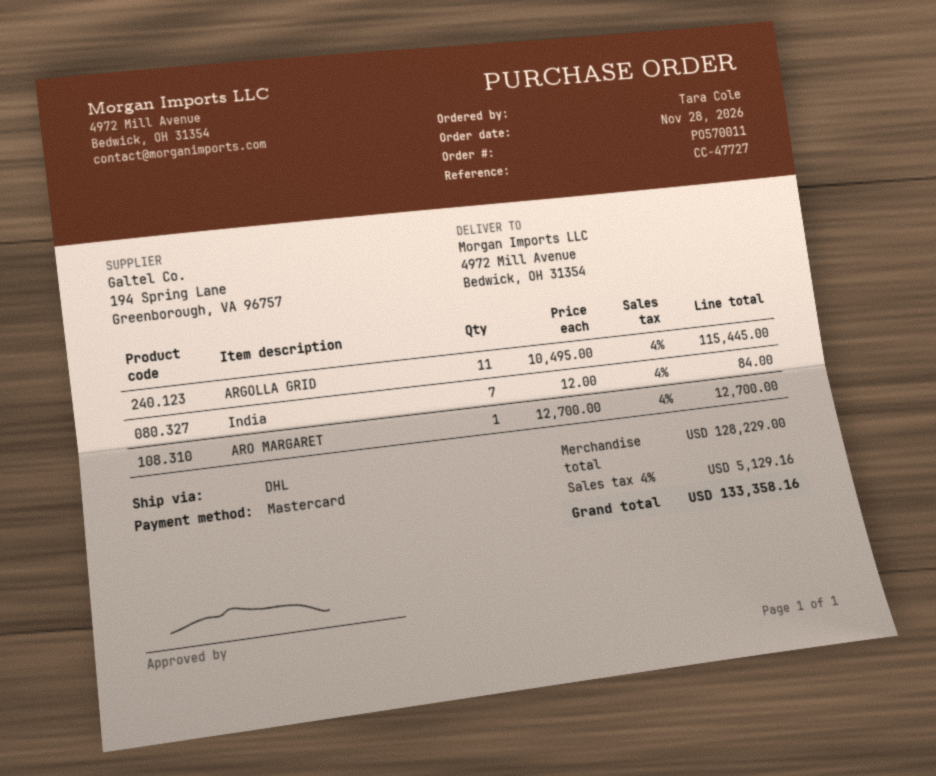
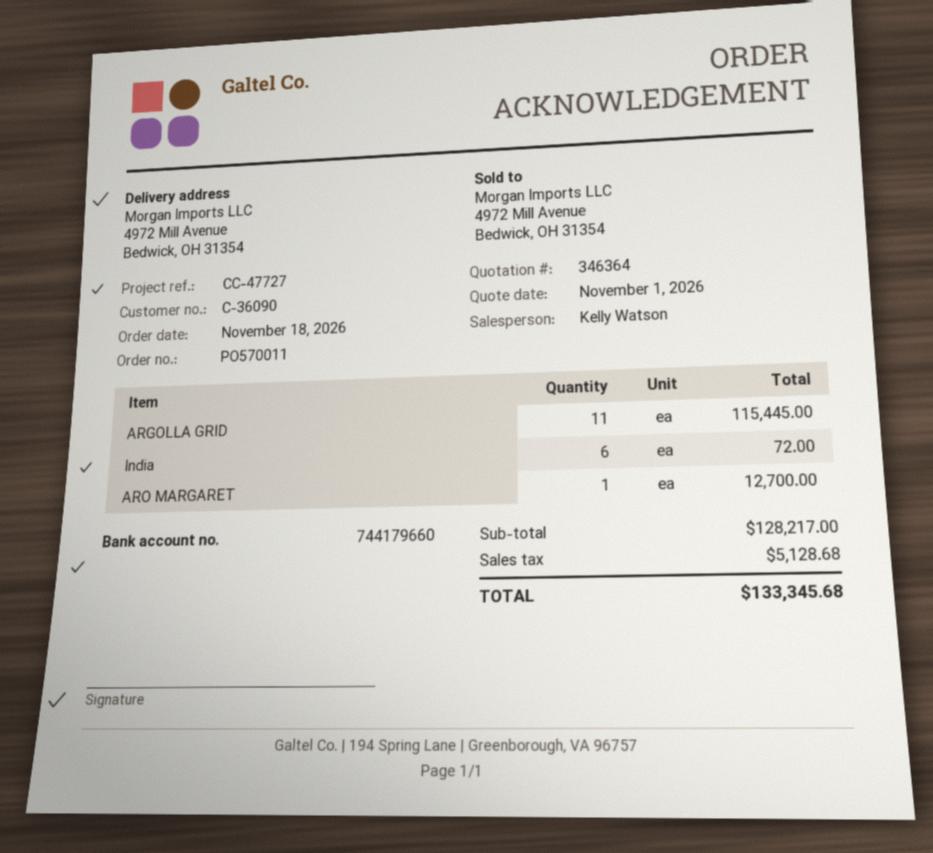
order date: 2026-11-28 -> 2026-11-18
India: 7 for 84.00 -> 6 for 72.00
subtotal: 128229.00 -> 128217.00
tax: 5129.16 -> 5128.68
total: 133358.16 -> 133345.68

